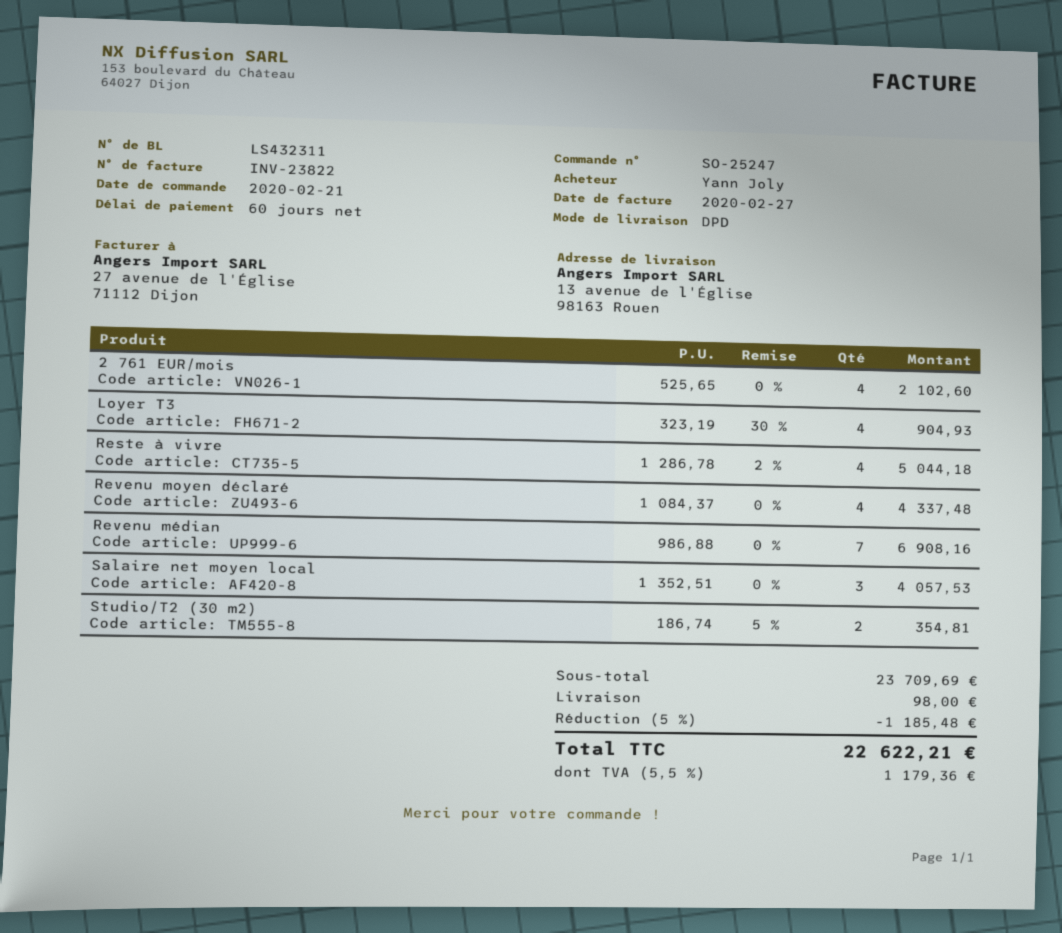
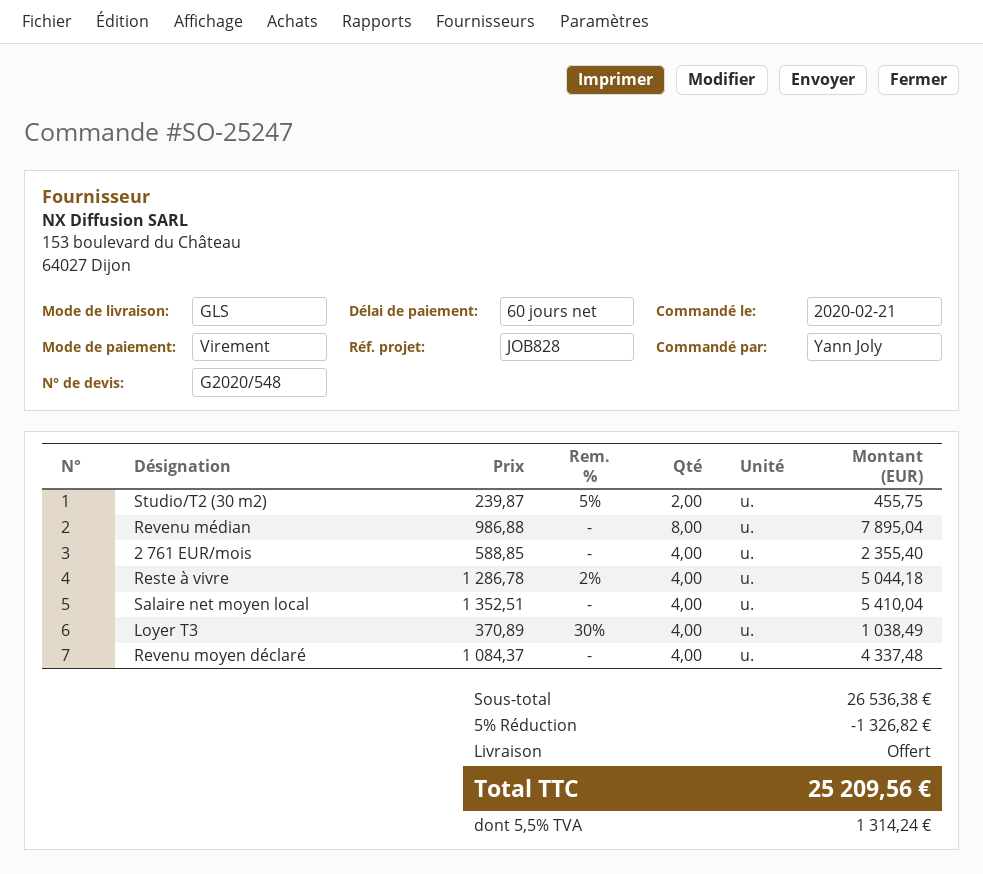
shipping method: DPD -> GLS
2 761 EUR/mois: 4 x 525.65 = 2102.60 -> 4 x 588.85 = 2355.40
Loyer T3: 4 x 323.19 - 30% = 904.93 -> 4 x 370.89 - 30% = 1038.49
Revenu médian: 7 x 986.88 = 6908.16 -> 8 x 986.88 = 7895.04
Salaire net moyen local: 3 x 1352.51 = 4057.53 -> 4 x 1352.51 = 5410.04
Studio/T2 (30 m2): 2 x 186.74 - 5% = 354.81 -> 2 x 239.87 - 5% = 455.75
subtotal: 23709.69 -> 26536.38
discount: 5% = 1185.48 -> 5% = 1326.82
shipping: 98.00 -> 0.00
tax: 5.5% = 1179.36 -> 5.5% = 1314.24
total: 22622.21 -> 25209.56

